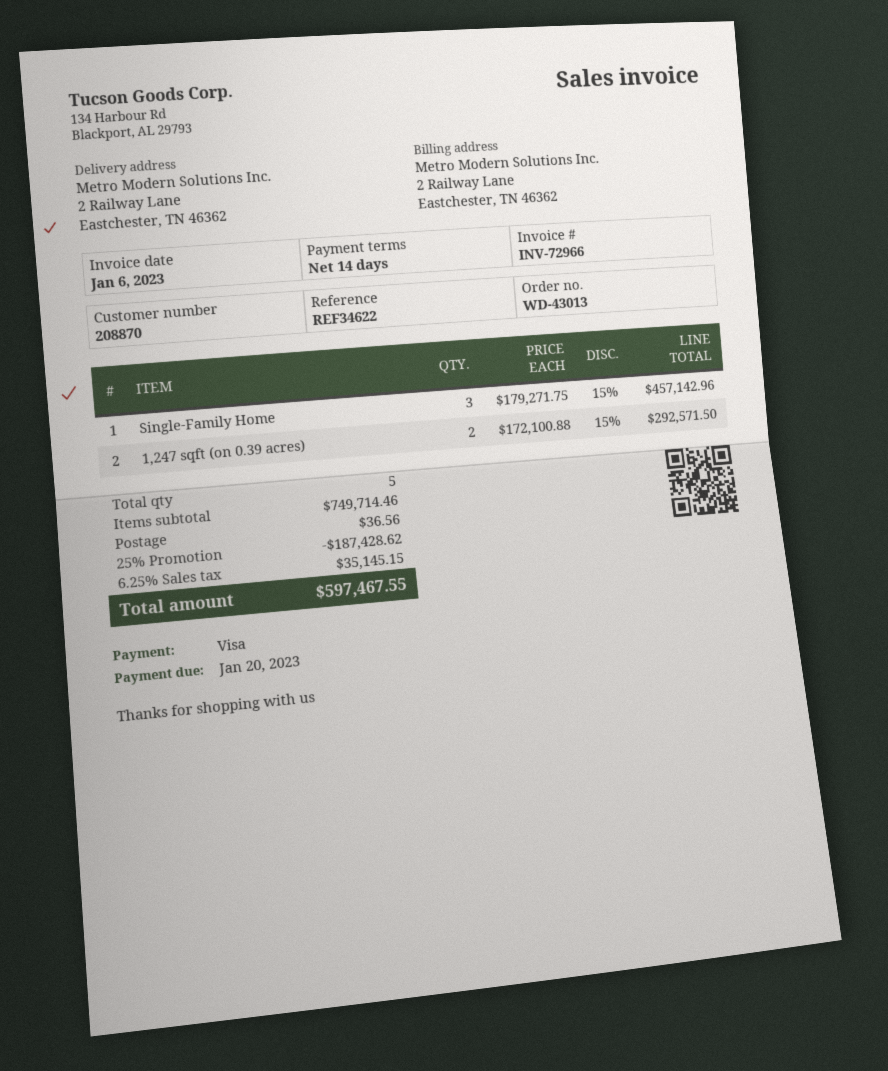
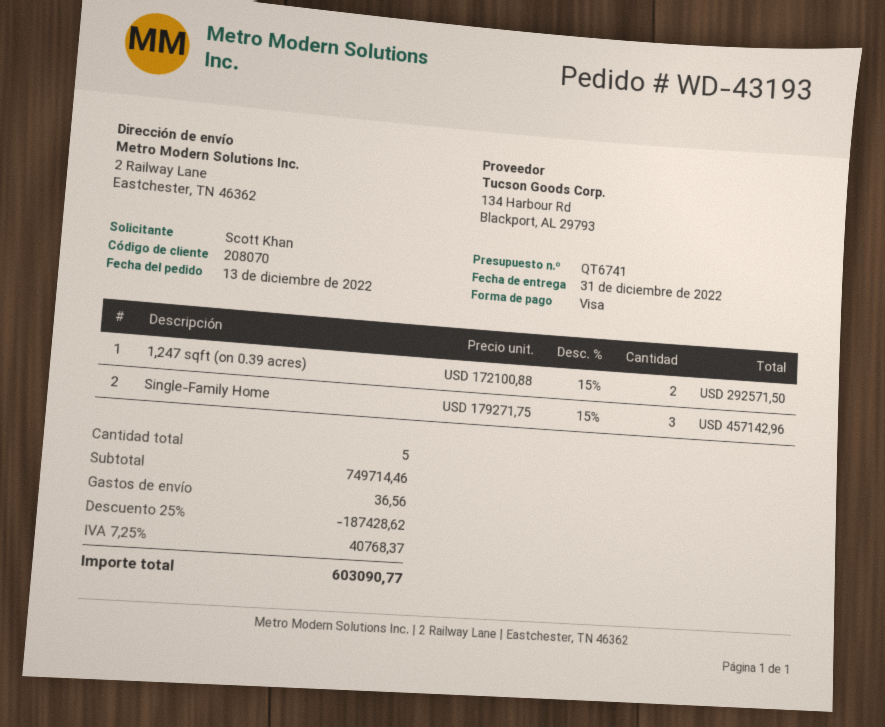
order number: WD-43013 -> WD-43193
customer number: 208870 -> 208070
tax: 6.25% = 35145.15 -> 7.25% = 40768.37
total: 597467.55 -> 603090.77

